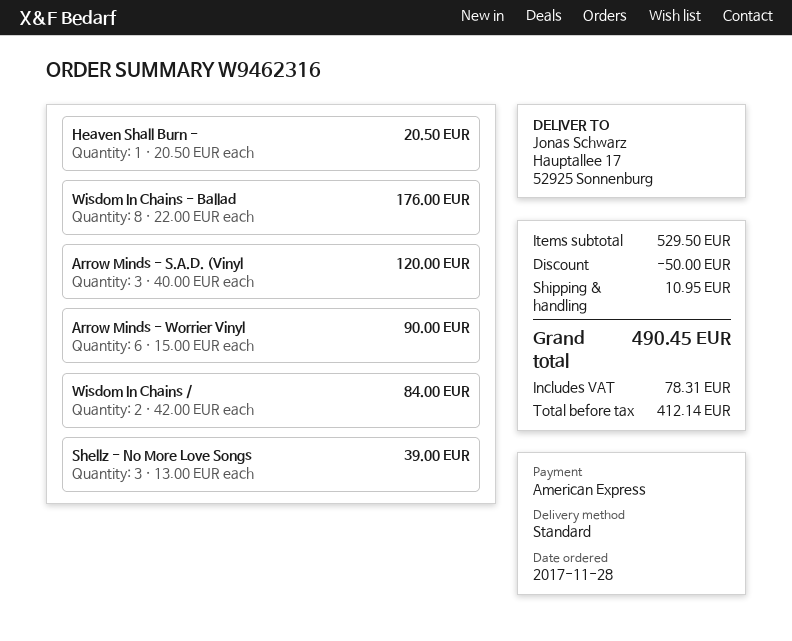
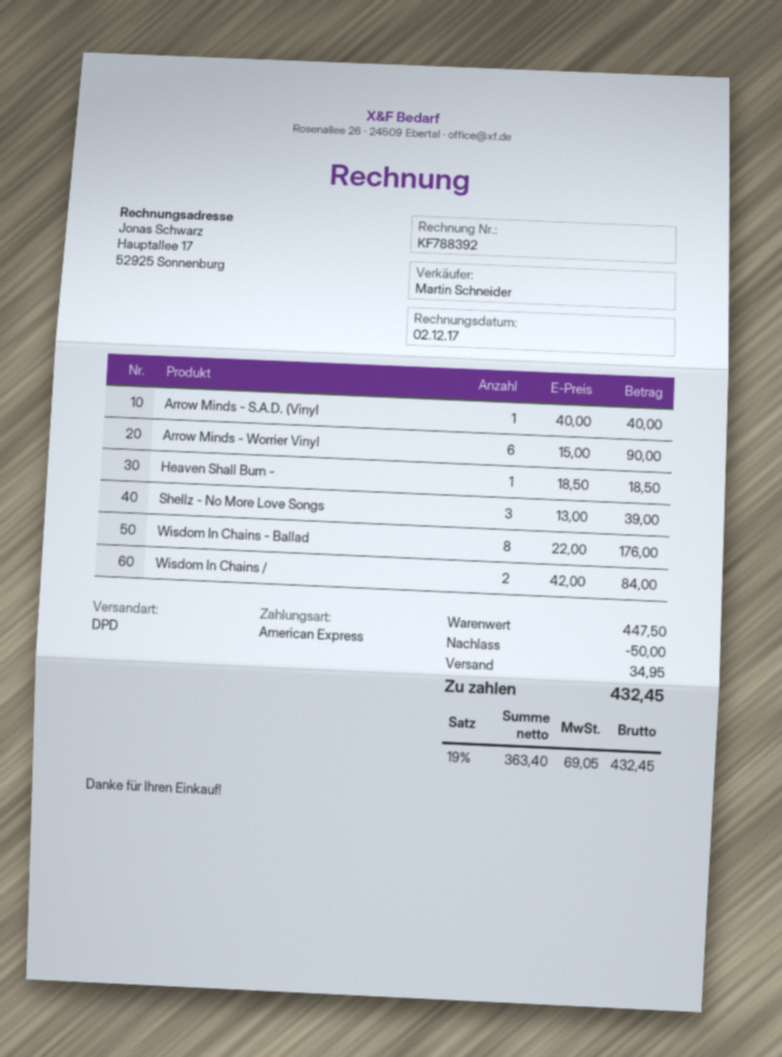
shipping method: standard -> DPD
Heaven Shall Burn -: 1 x 20.50 = 20.50 -> 1 x 18.50 = 18.50
Arrow Minds - S.A.D. (Vinyl: 3 x 40.00 = 120.00 -> 1 x 40.00 = 40.00
subtotal: 529.50 -> 447.50
shipping: 10.95 -> 34.95
net: 412.14 -> 363.40
tax: 78.31 -> 69.05
total: 490.45 -> 432.45

